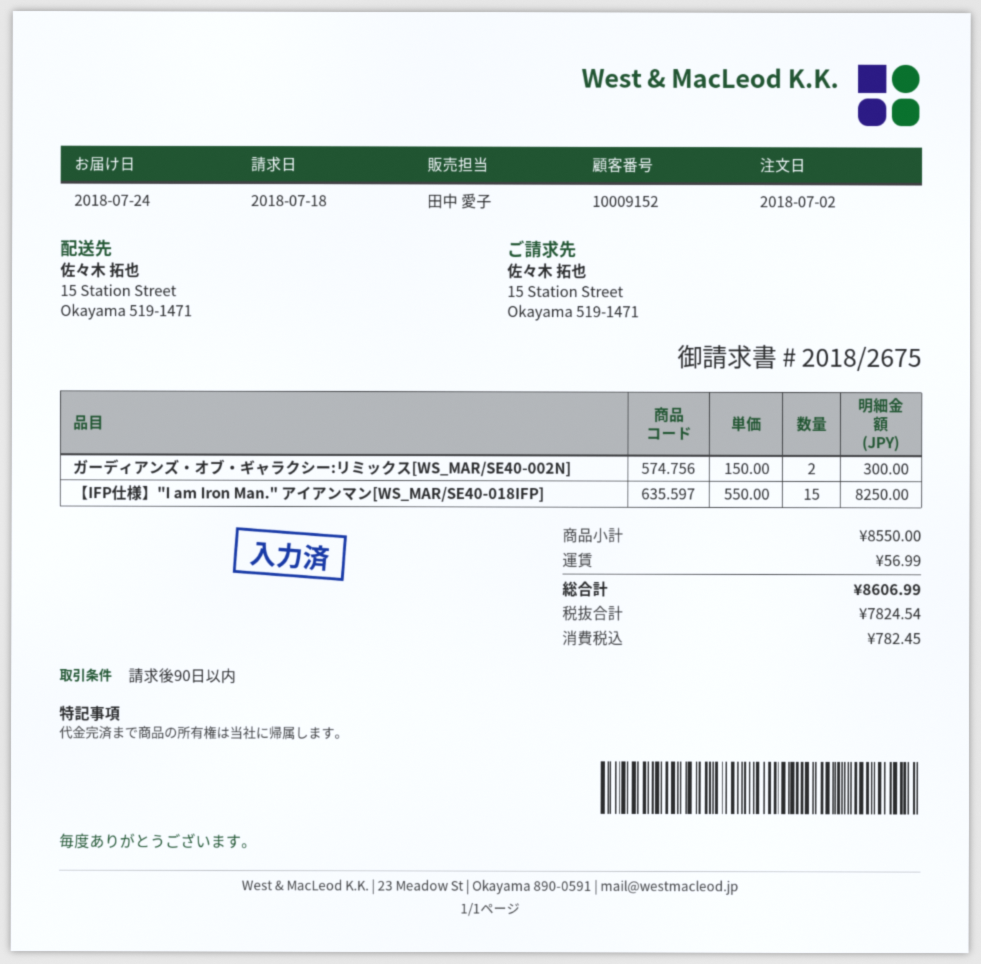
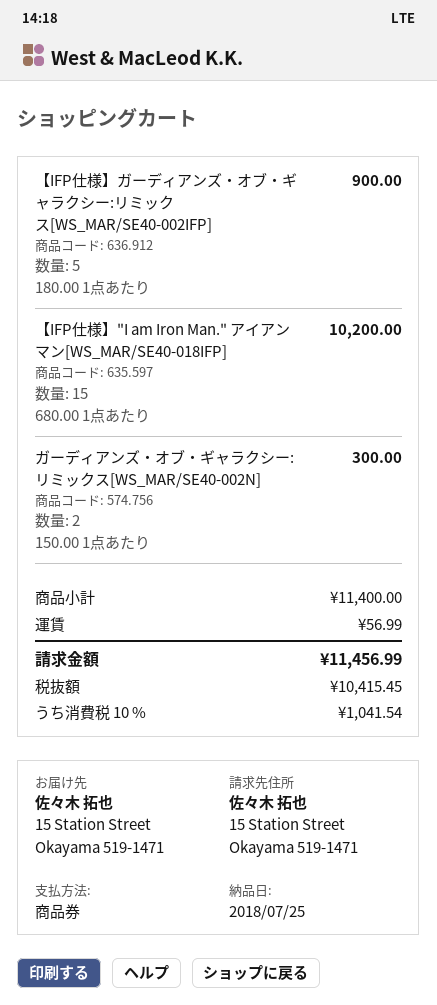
delivery date: 2018-07-24 -> 2018-07-25
【IFP仕様】"I am Iron Man." アイアンマン[WS_MAR/SE40-018IFP]: 15 x 550.00 = 8250.00 -> 15 x 680.00 = 10200.00
【IFP仕様】ガーディアンズ・オブ・ギャラクシー:リミックス[WS_MAR/SE40-002IFP]: none -> 5 x 180.00 = 900.00
subtotal: 8550.00 -> 11400.00
net: 7824.54 -> 10415.45
tax: 782.45 -> 1041.54
total: 8606.99 -> 11456.99

